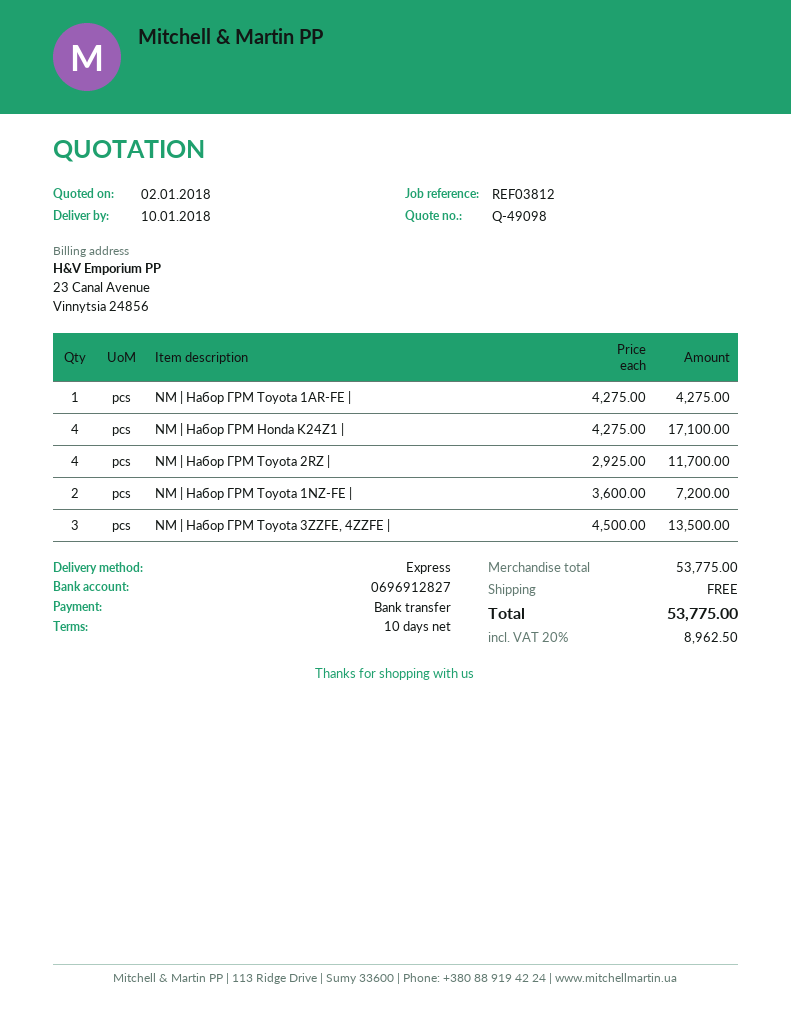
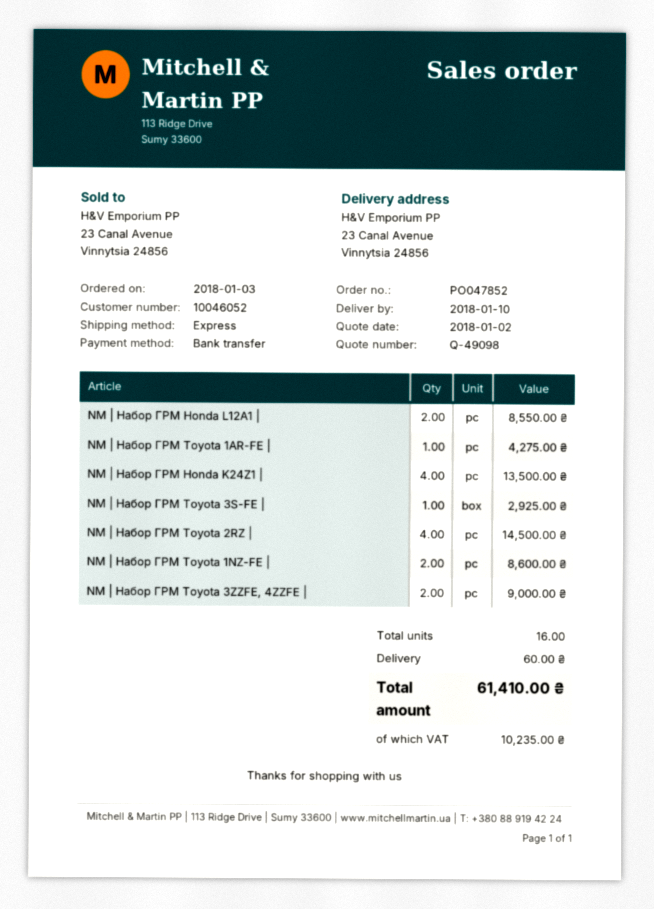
NM | Набор ГРМ Honda K24Z1 |: 4 for 17100.00 -> 4 for 13500.00
NM | Набор ГРМ Toyota 2RZ |: 4 for 11700.00 -> 4 for 14500.00
NM | Набор ГРМ Toyota 1NZ-FE |: 2 for 7200.00 -> 2 for 8600.00
NM | Набор ГРМ Toyota 3ZZFE, 4ZZFE |: 3 for 13500.00 -> 2 for 9000.00
NM | Набор ГРМ Honda L12A1 |: none -> 2 for 8550.00
NM | Набор ГРМ Toyota 3S-FE |: none -> 1 for 2925.00
shipping: 0.00 -> 60.00
tax: 8962.50 -> 10235.00
total: 53775.00 -> 61410.00

